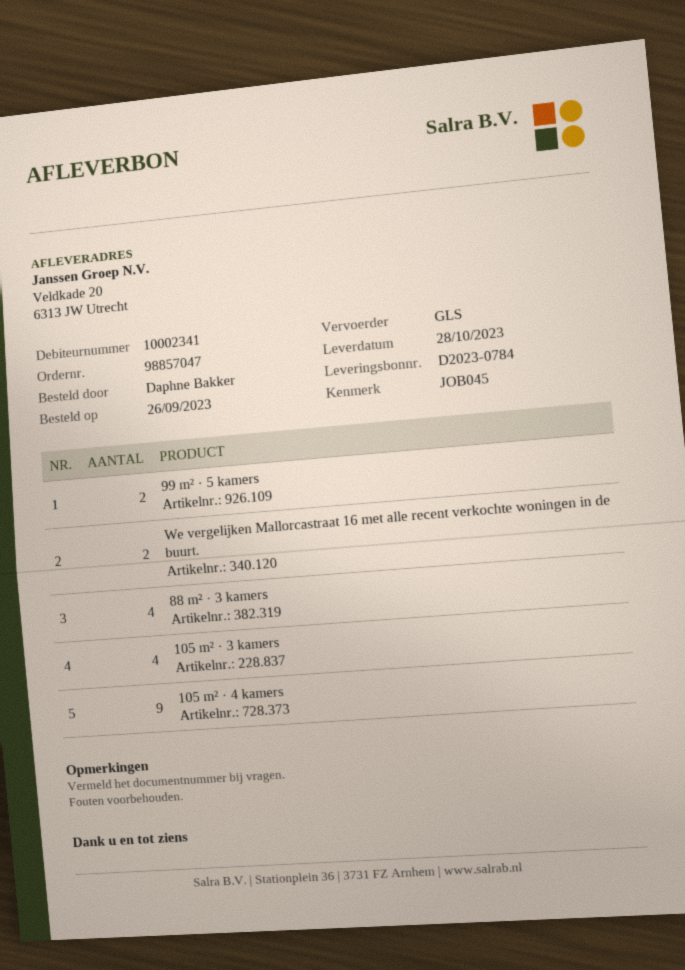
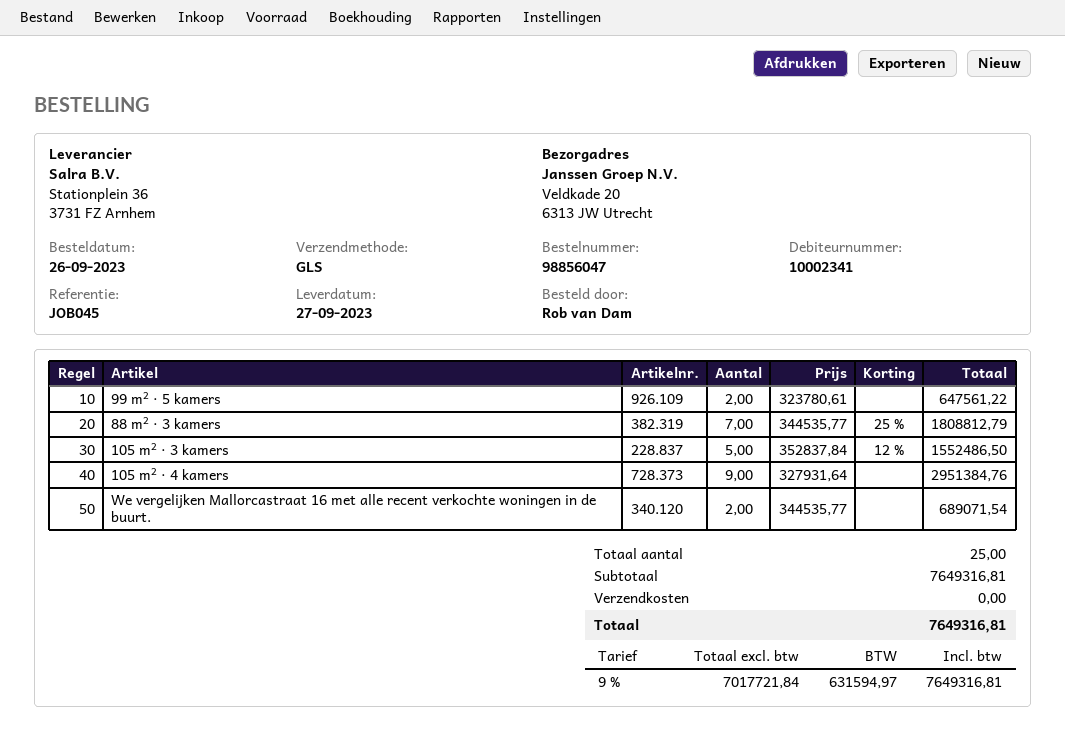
order number: 98857047 -> 98856047
delivery date: 2023-10-28 -> 2023-09-27
ordered by: Daphne Bakker -> Rob van Dam
88 m² · 3 kamers: 4 -> 7
105 m² · 3 kamers: 4 -> 5

